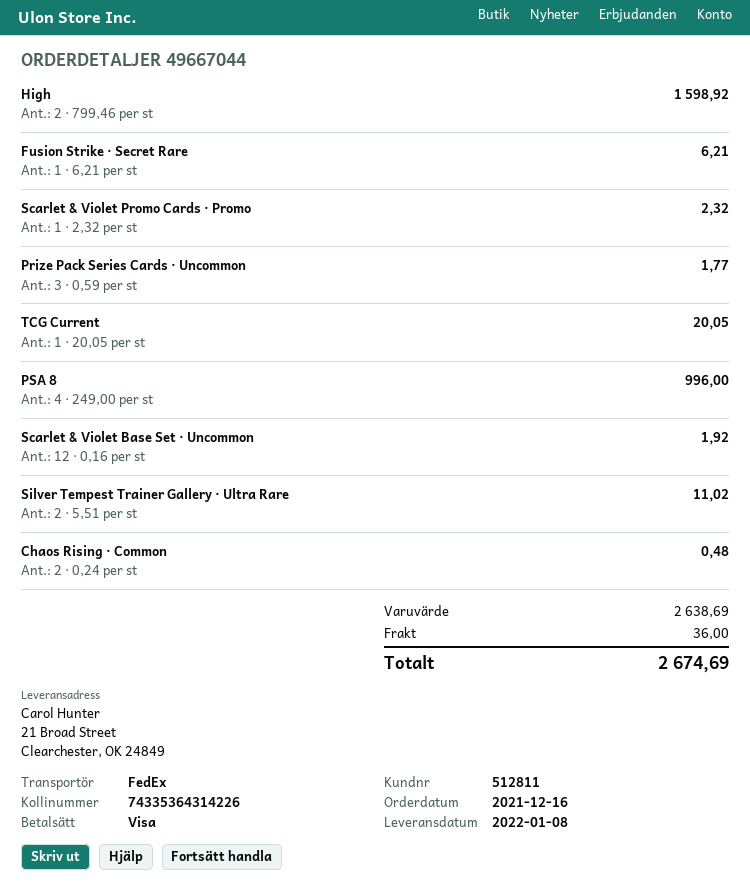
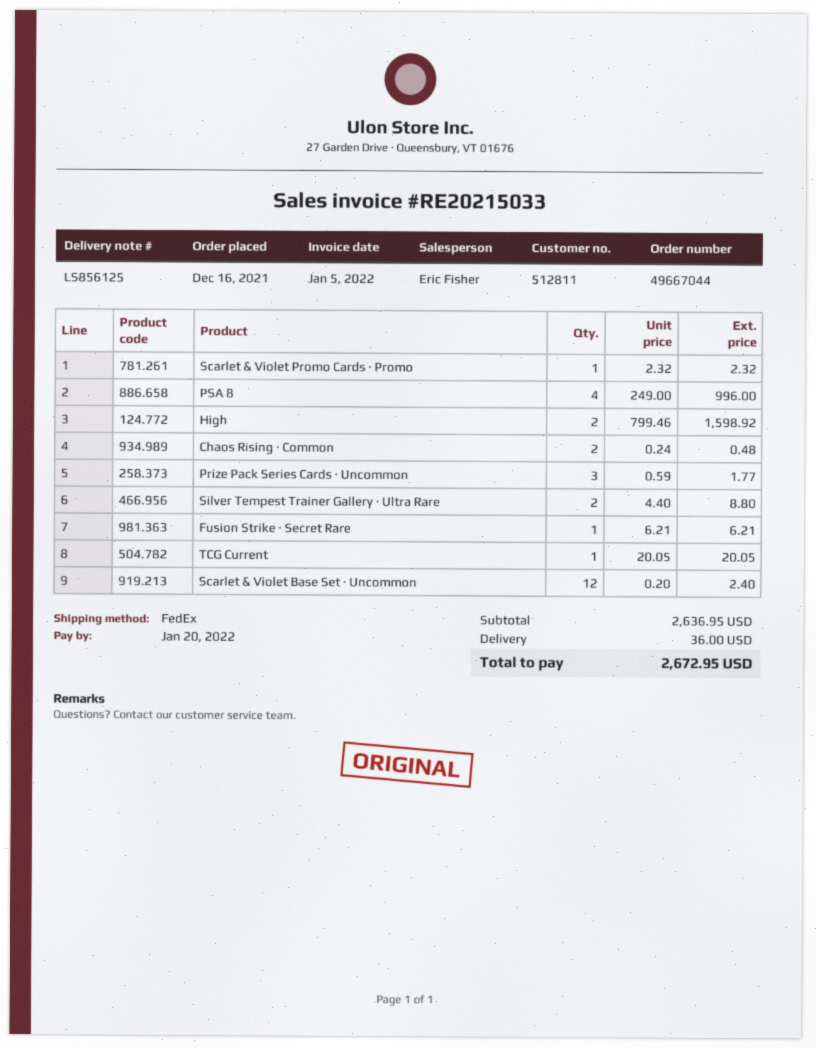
Scarlet & Violet Base Set · Uncommon: 12 x 0.16 = 1.92 -> 12 x 0.20 = 2.40
Silver Tempest Trainer Gallery · Ultra Rare: 2 x 5.51 = 11.02 -> 2 x 4.40 = 8.80
subtotal: 2638.69 -> 2636.95
total: 2674.69 -> 2672.95

